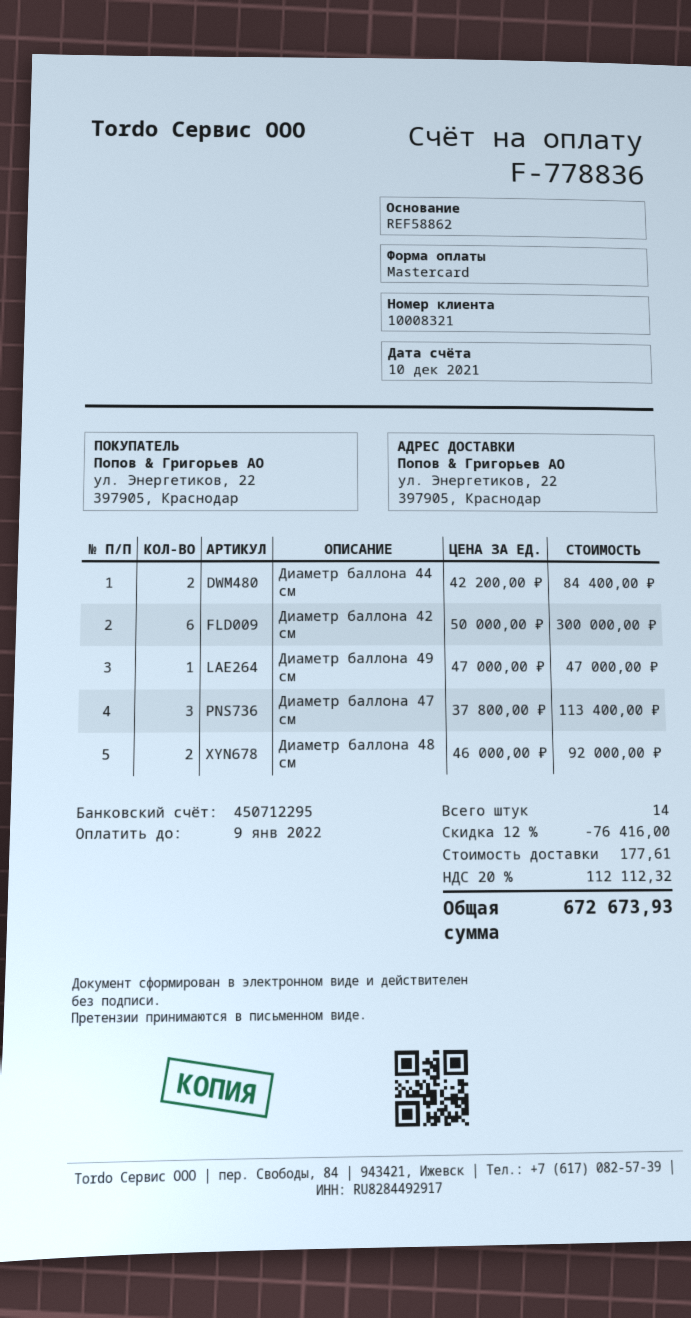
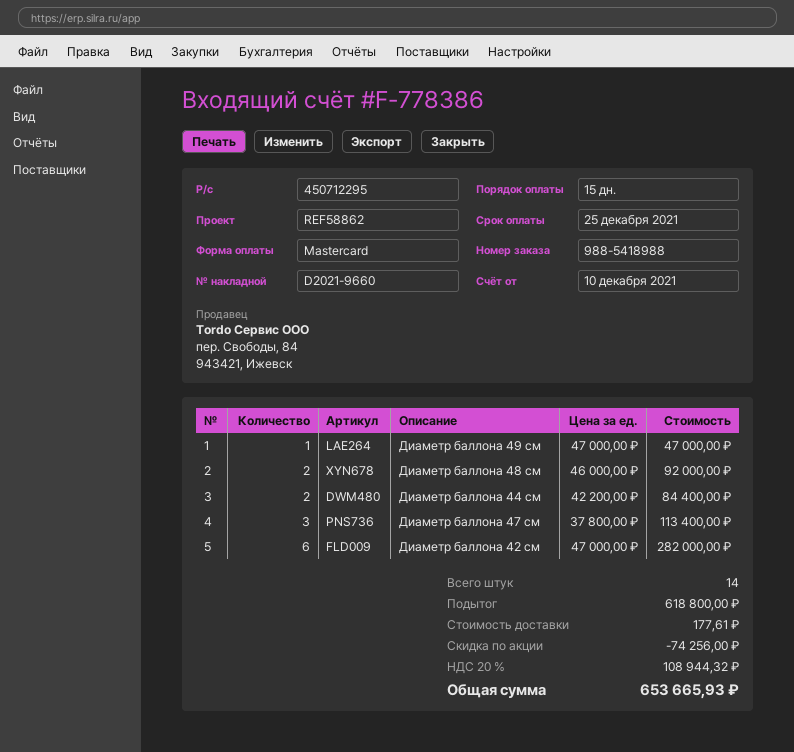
invoice number: F-778836 -> F-778386
due date: 2022-01-09 -> 2021-12-25
Диаметр баллона 42 см: 6 x 50000.00 = 300000.00 -> 6 x 47000.00 = 282000.00
discount: 76416.00 -> 74256.00
tax: 20% = 112112.32 -> 20% = 108944.32
total: 672673.93 -> 653665.93

